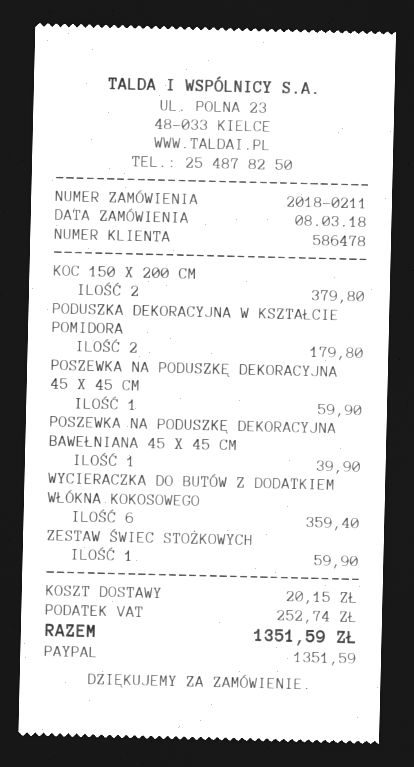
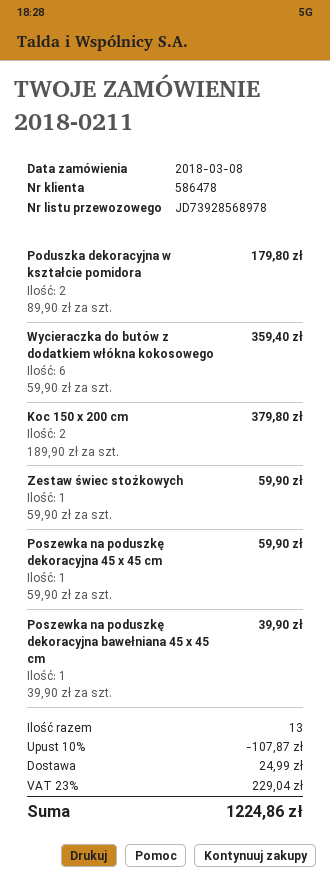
discount: none -> 10% = 107.87
shipping: 20.15 -> 24.99
tax: 252.74 -> 229.04
total: 1351.59 -> 1224.86

